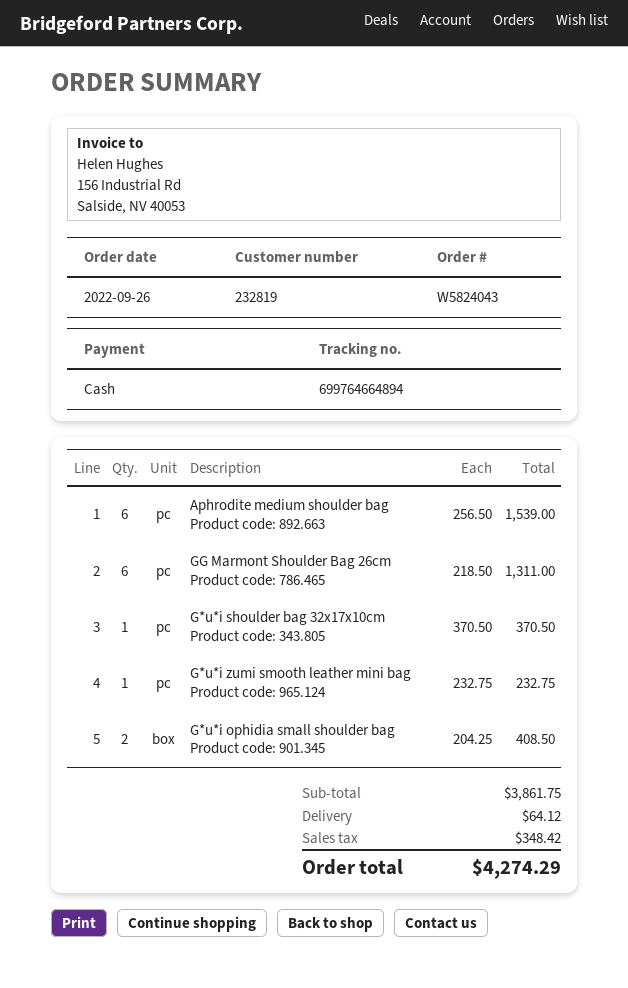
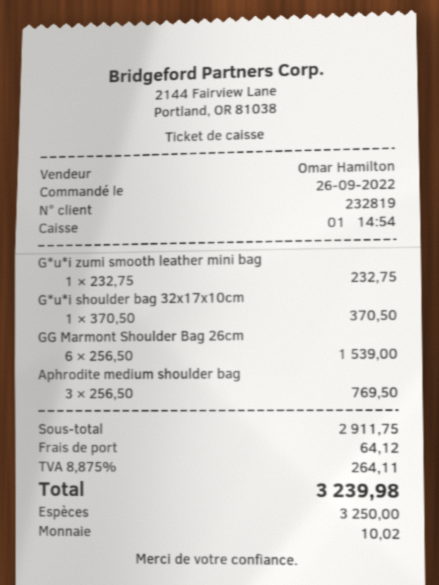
Aphrodite medium shoulder bag: 6 x 256.50 = 1539.00 -> 3 x 256.50 = 769.50
GG Marmont Shoulder Bag 26cm: 6 x 218.50 = 1311.00 -> 6 x 256.50 = 1539.00
G*u*i ophidia small shoulder bag: 2 x 204.25 = 408.50 -> none
subtotal: 3861.75 -> 2911.75
tax: 348.42 -> 264.11
total: 4274.29 -> 3239.98

